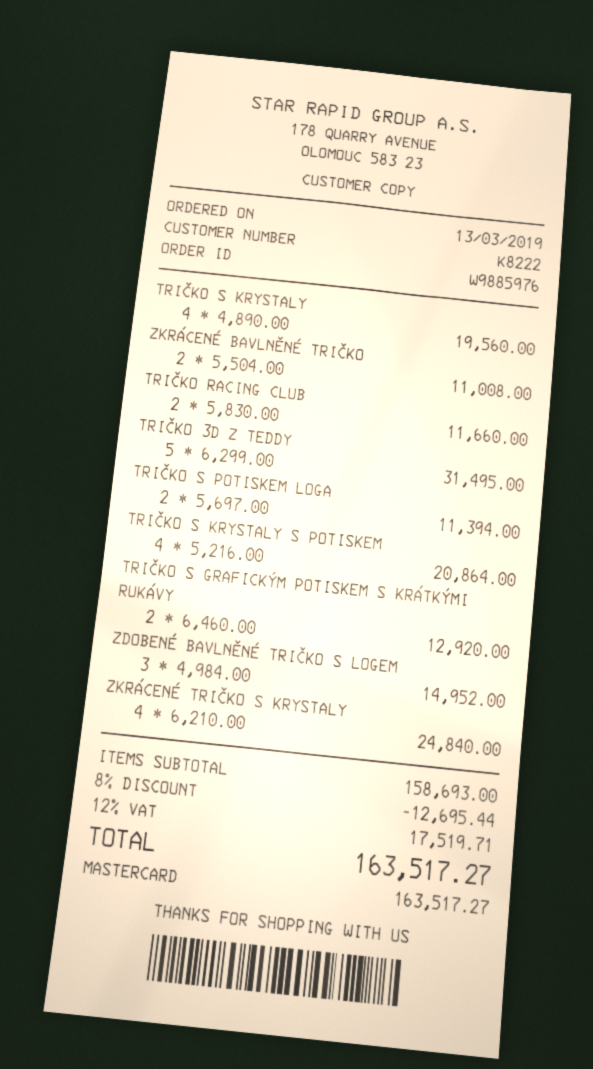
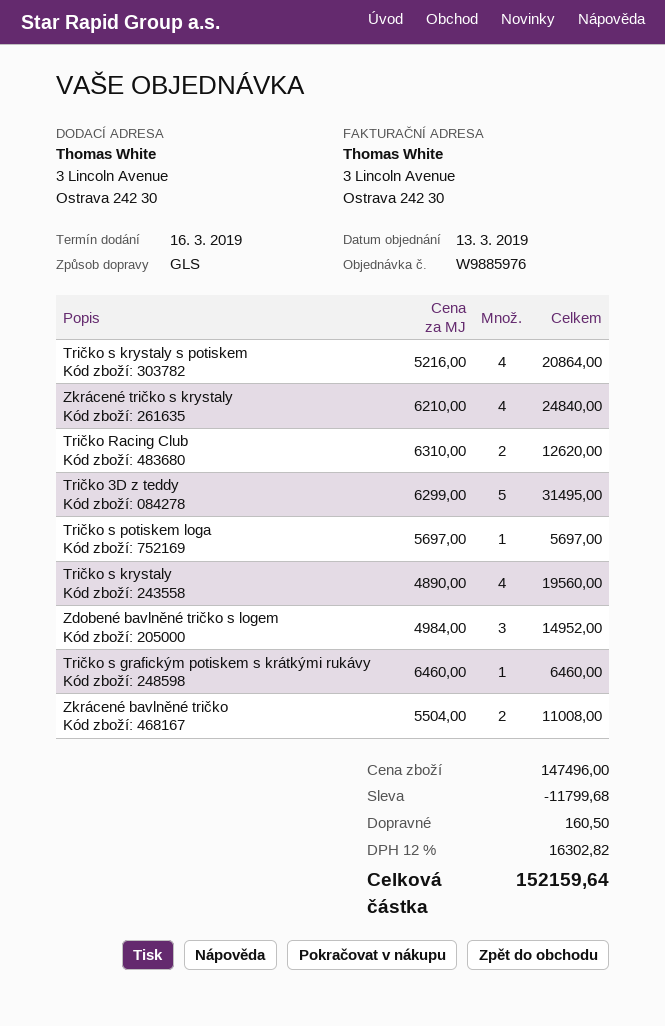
TRIČKO RACING CLUB: 2 x 5830.00 = 11660.00 -> 2 x 6310.00 = 12620.00
TRIČKO S POTISKEM LOGA: 2 x 5697.00 = 11394.00 -> 1 x 5697.00 = 5697.00
TRIČKO S GRAFICKÝM POTISKEM S KRÁTKÝMI RUKÁVY: 2 x 6460.00 = 12920.00 -> 1 x 6460.00 = 6460.00
subtotal: 158693.00 -> 147496.00
discount: 12695.44 -> 11799.68
shipping: none -> 160.50
tax: 12% = 17519.71 -> 12% = 16302.82
total: 163517.27 -> 152159.64

